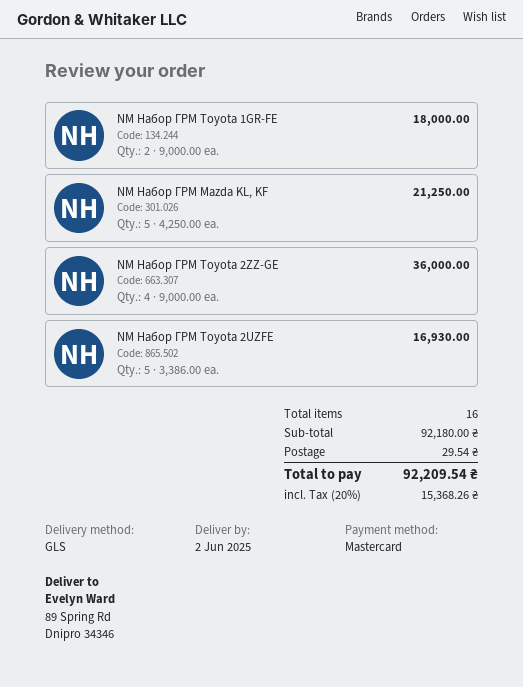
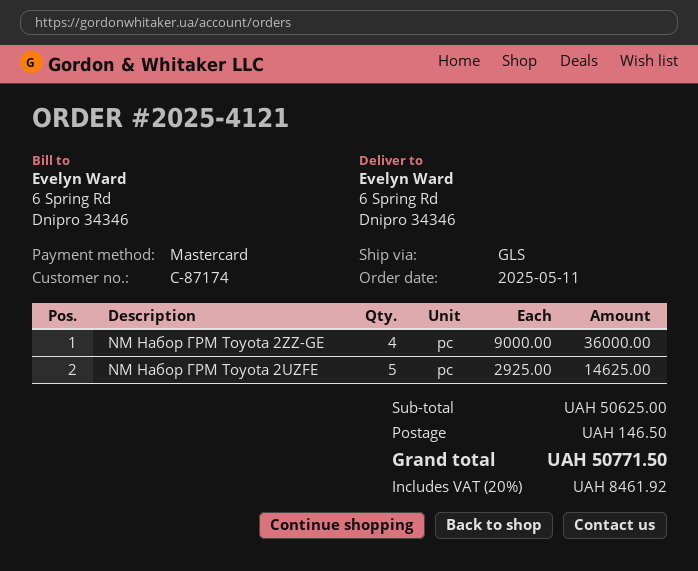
ship to: 89 Spring Rd, Dnipro 34346 -> 6 Spring Rd, Dnipro 34346
NM Набор ГРМ Toyota 1GR-FE: 2 x 9000.00 = 18000.00 -> none
NM Набор ГРМ Mazda KL, KF: 5 x 4250.00 = 21250.00 -> none
NM Набор ГРМ Toyota 2UZFE: 5 x 3386.00 = 16930.00 -> 5 x 2925.00 = 14625.00
subtotal: 92180.00 -> 50625.00
shipping: 29.54 -> 146.50
tax: 20% = 15368.26 -> 20% = 8461.92
total: 92209.54 -> 50771.50

